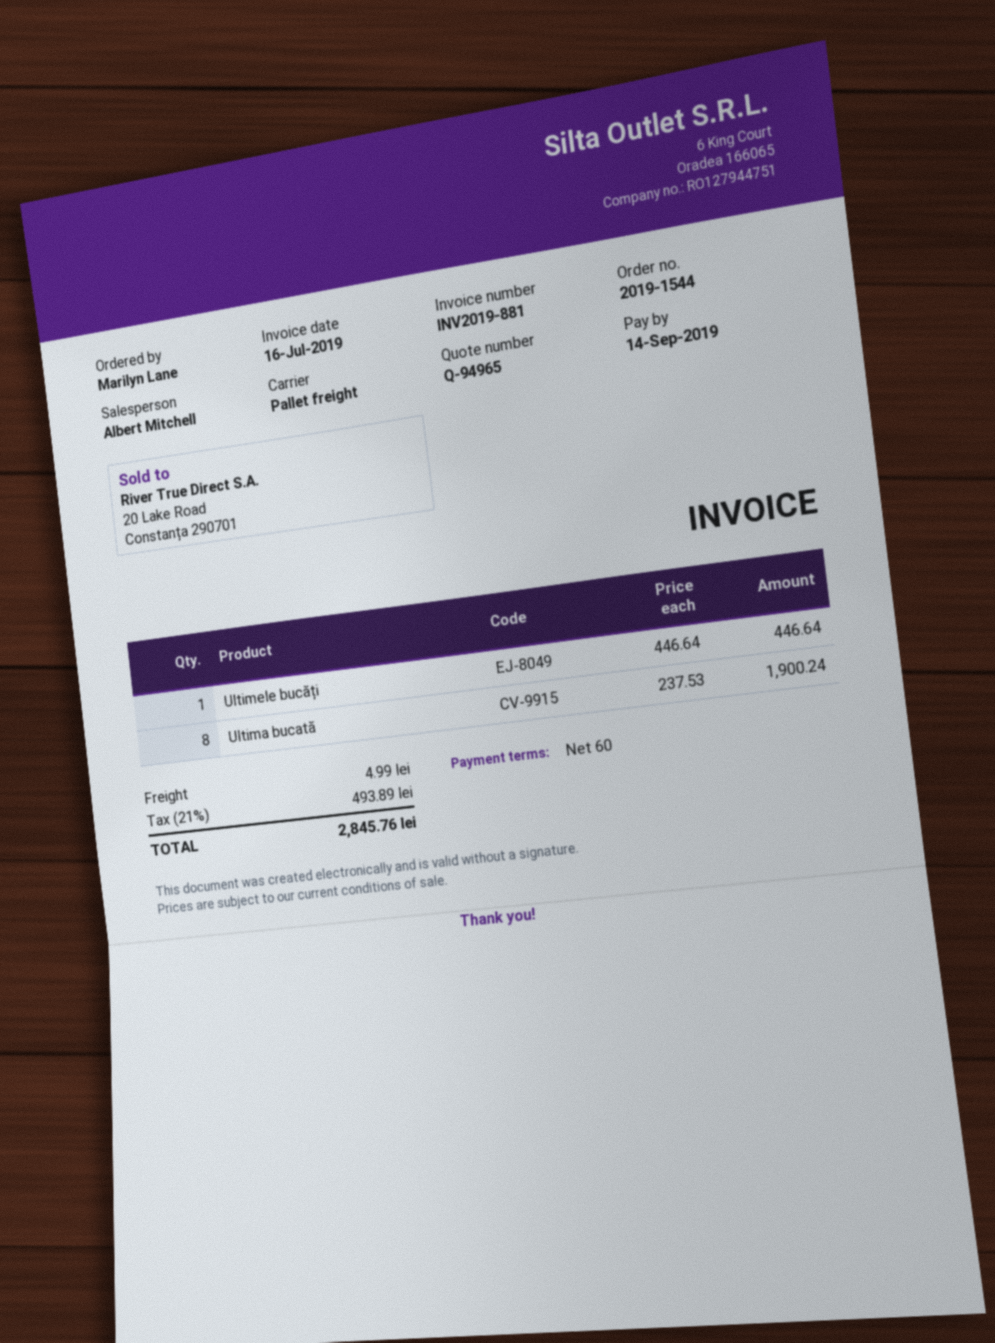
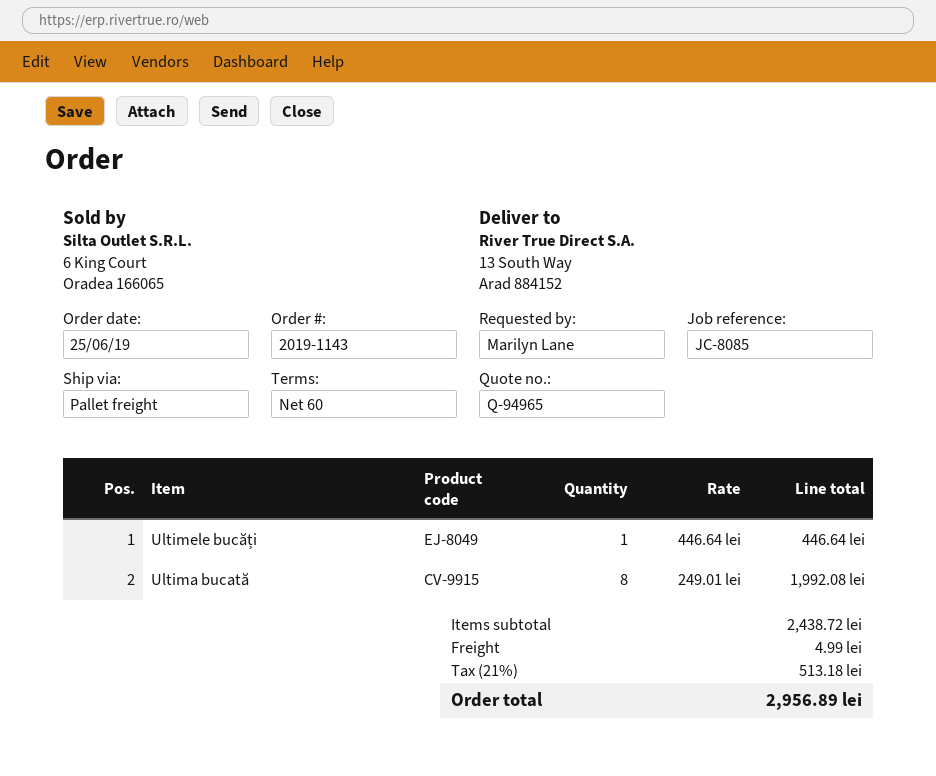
order number: 2019-1544 -> 2019-1143
Ultima bucată: 8 x 237.53 = 1900.24 -> 8 x 249.01 = 1992.08
tax: 21% = 493.89 -> 21% = 513.18
total: 2845.76 -> 2956.89

